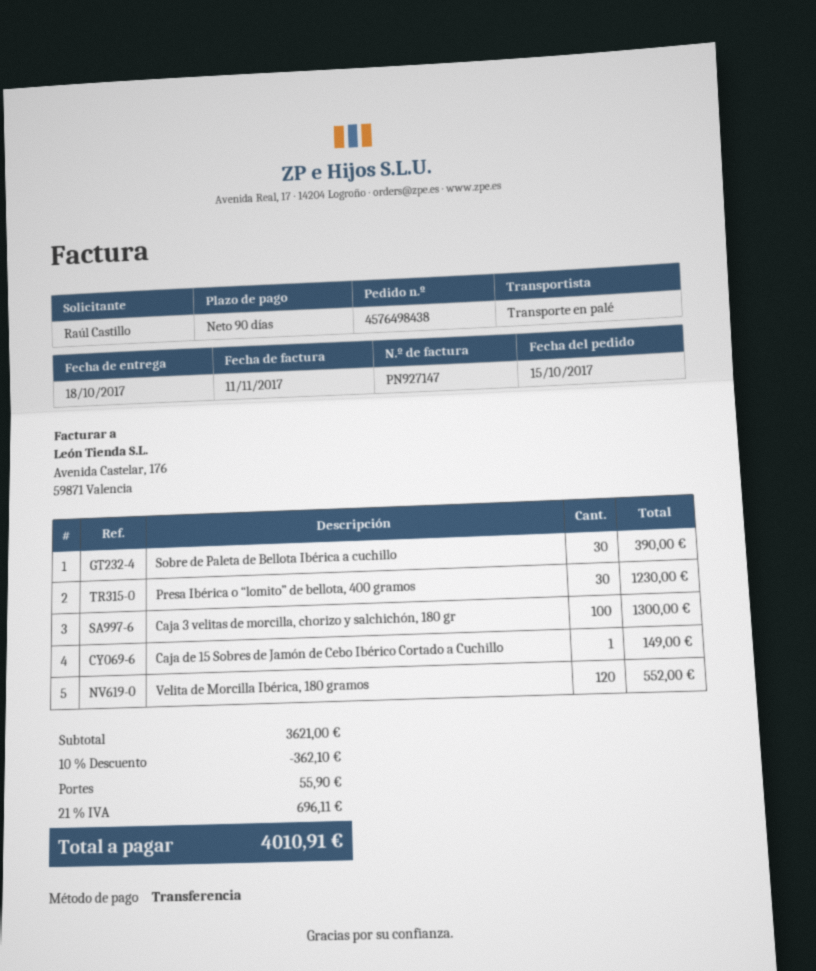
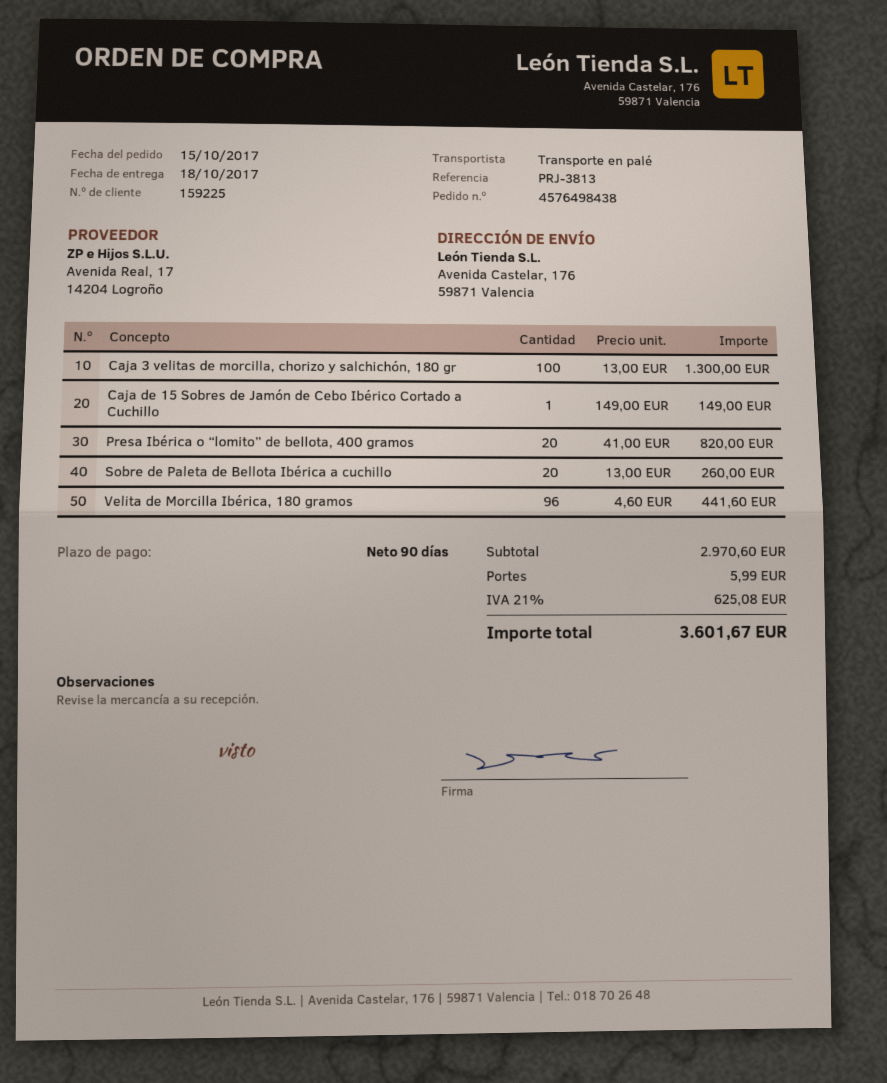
Sobre de Paleta de Bellota Ibérica a cuchillo: 30 for 390.00 -> 20 for 260.00
Presa Ibérica o “lomito” de bellota, 400 gramos: 30 for 1230.00 -> 20 for 820.00
Velita de Morcilla Ibérica, 180 gramos: 120 for 552.00 -> 96 for 441.60
subtotal: 3621.00 -> 2970.60
discount: 10% = 362.10 -> none
shipping: 55.90 -> 5.99
tax: 21% = 696.11 -> 21% = 625.08
total: 4010.91 -> 3601.67

